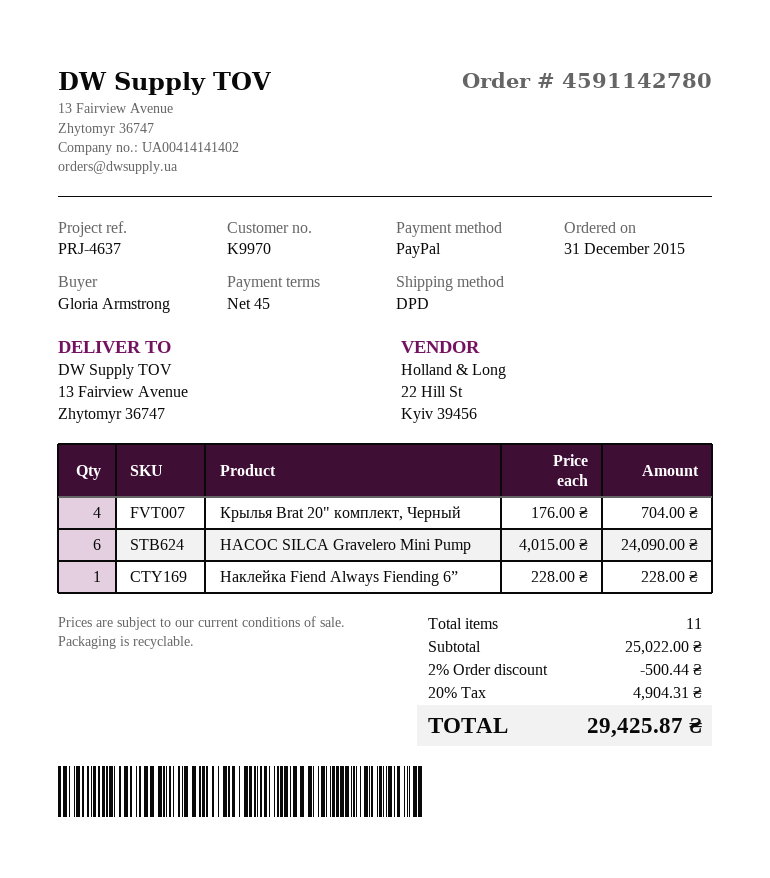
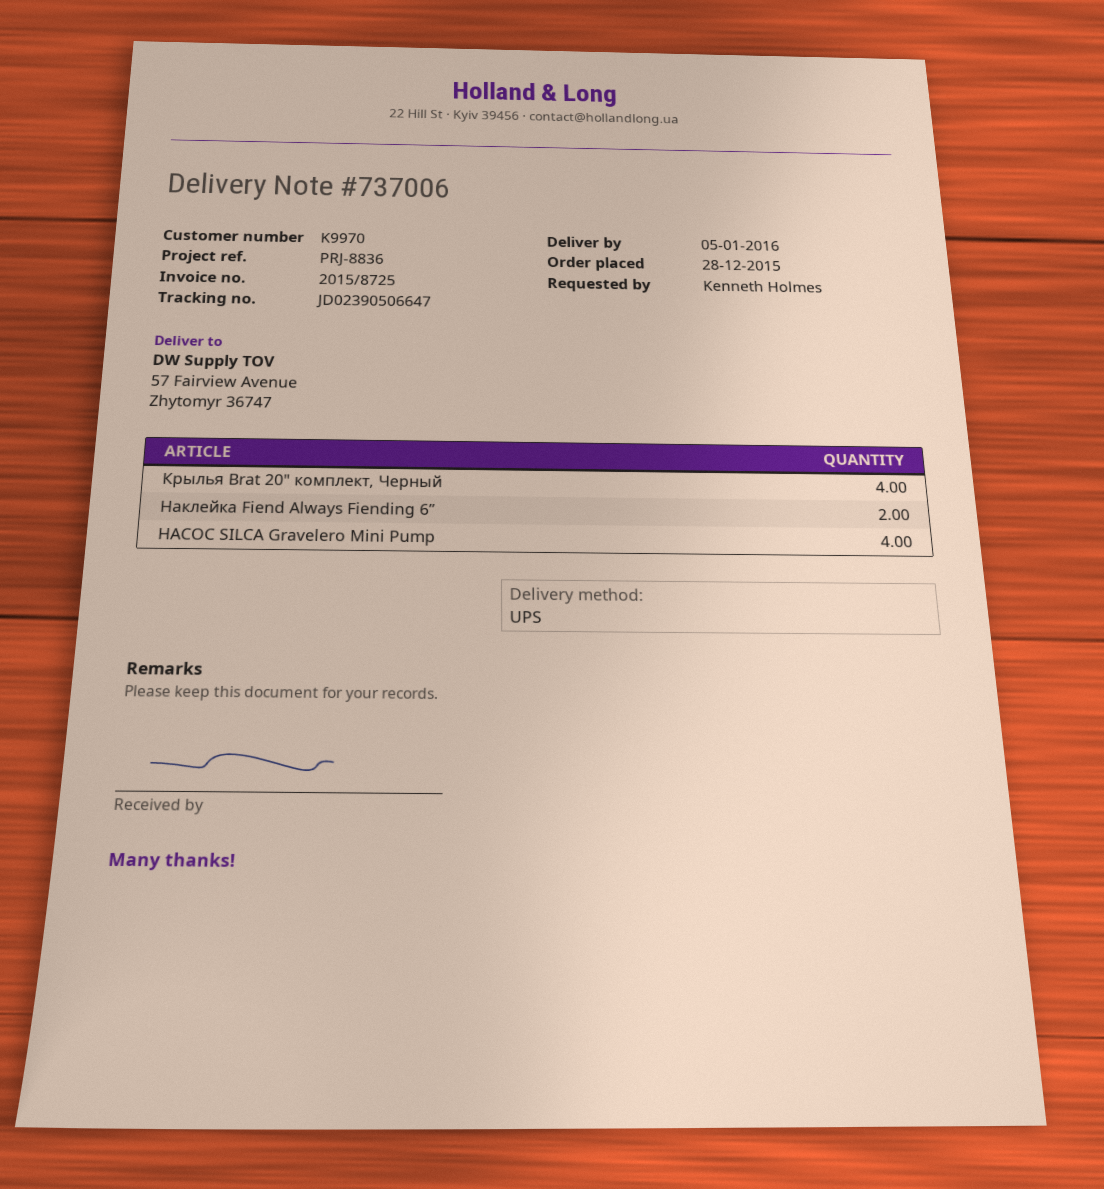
order date: 2015-12-31 -> 2015-12-28
reference: PRJ-4637 -> PRJ-8836
ordered by: Gloria Armstrong -> Kenneth Holmes
shipping method: DPD -> UPS
ship to: 13 Fairview Avenue, Zhytomyr 36747 -> 57 Fairview Avenue, Zhytomyr 36747
НАСОС SILCA Gravelero Mini Pump: 6 -> 4
Наклейка Fiend Always Fiending 6”: 1 -> 2

